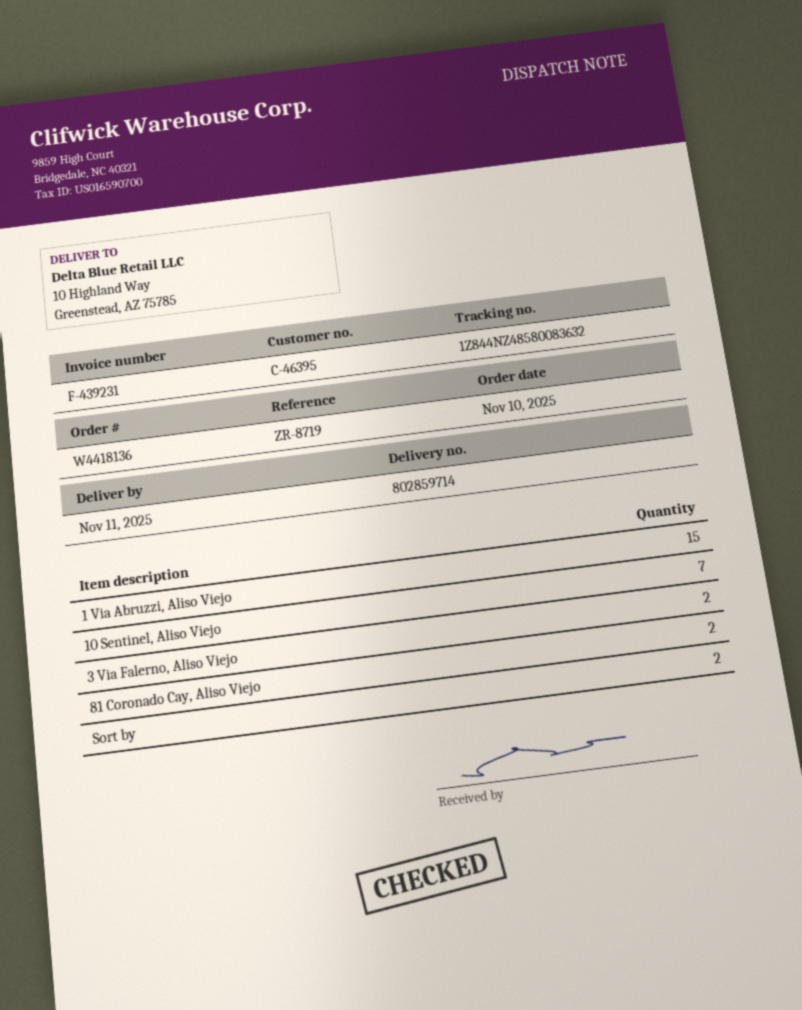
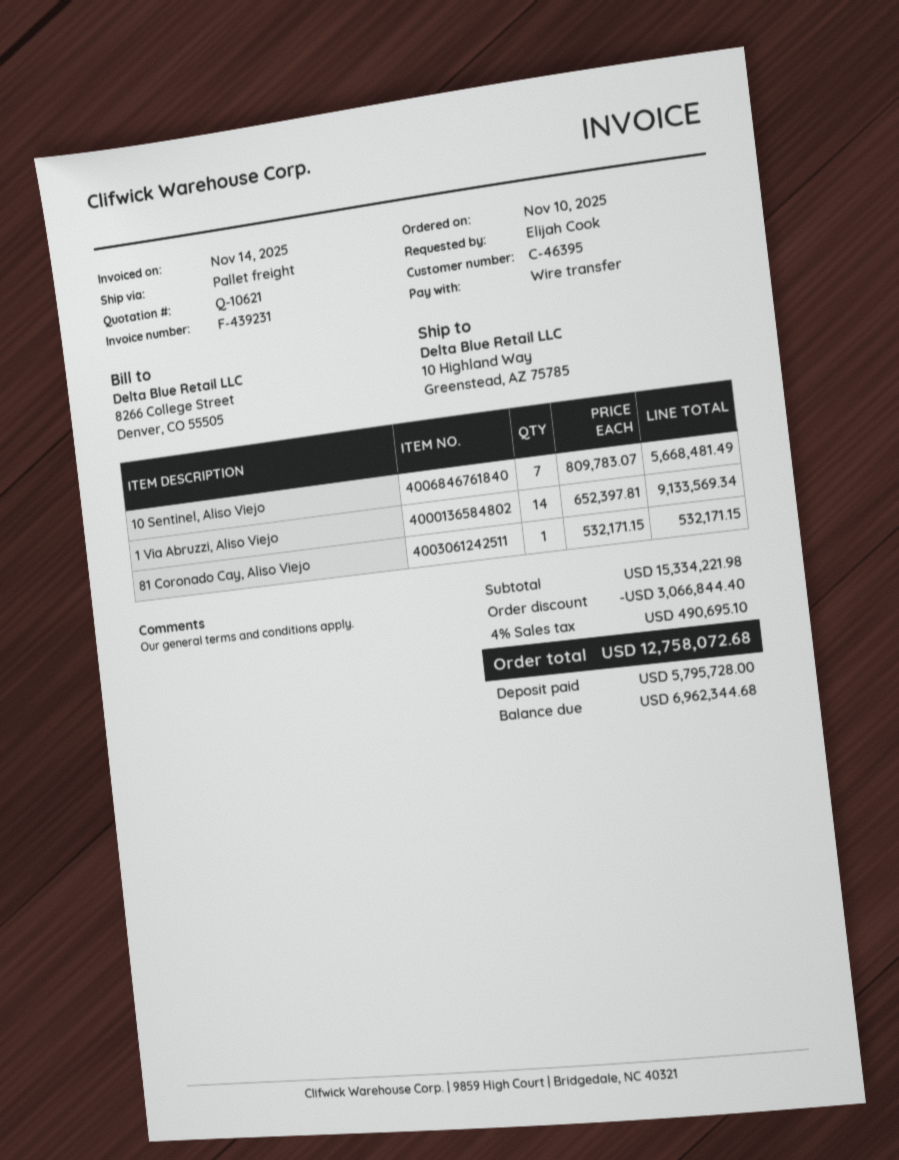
1 Via Abruzzi, Aliso Viejo: 15 -> 14
3 Via Falerno, Aliso Viejo: 2 -> none
81 Coronado Cay, Aliso Viejo: 2 -> 1
Sort by: 2 -> none

